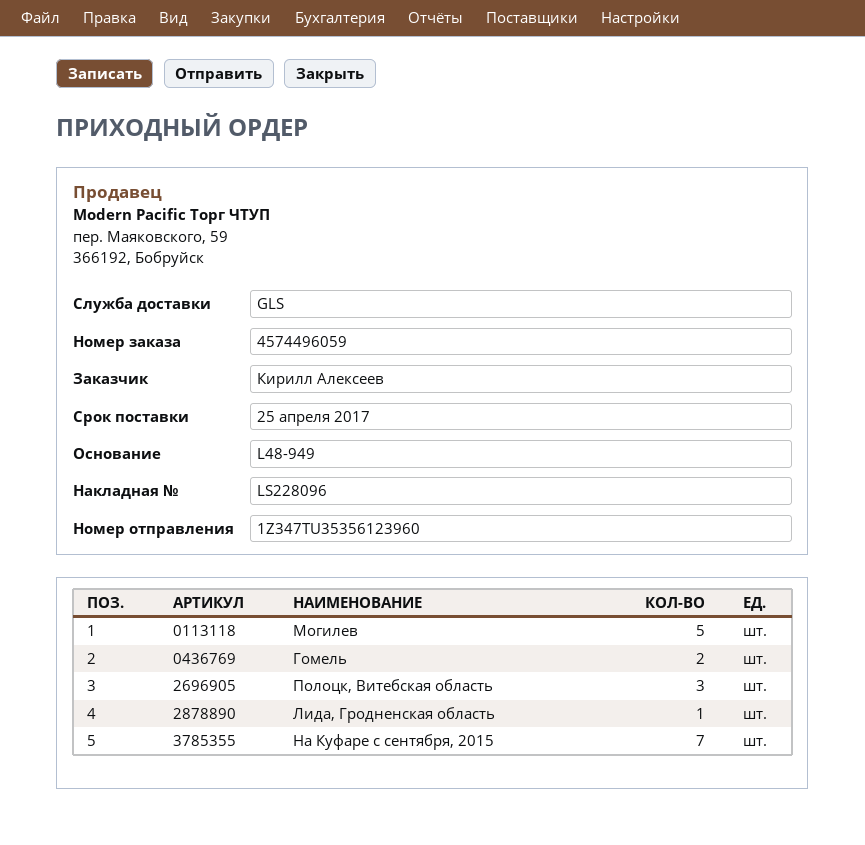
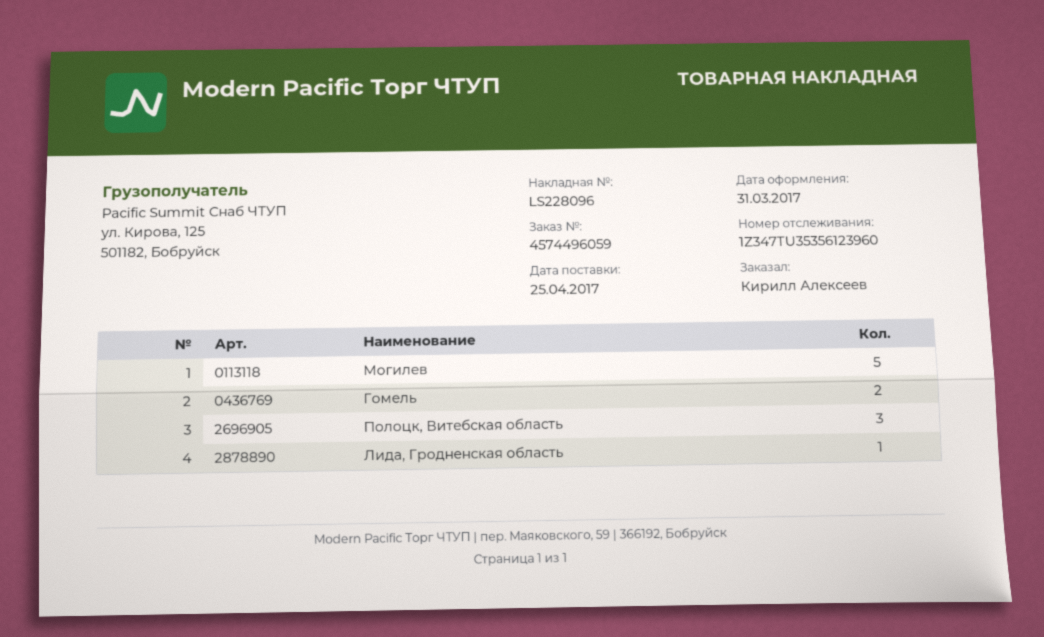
На Куфаре с сентября, 2015: 7 -> none

